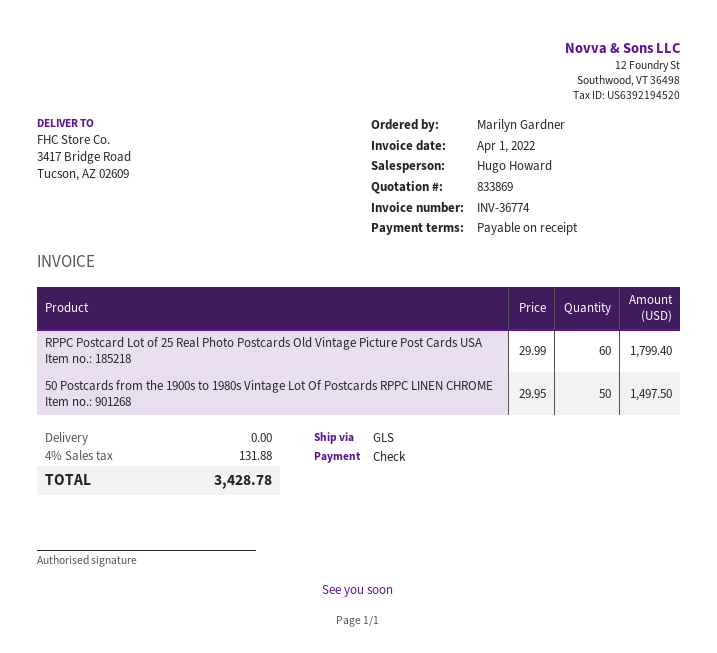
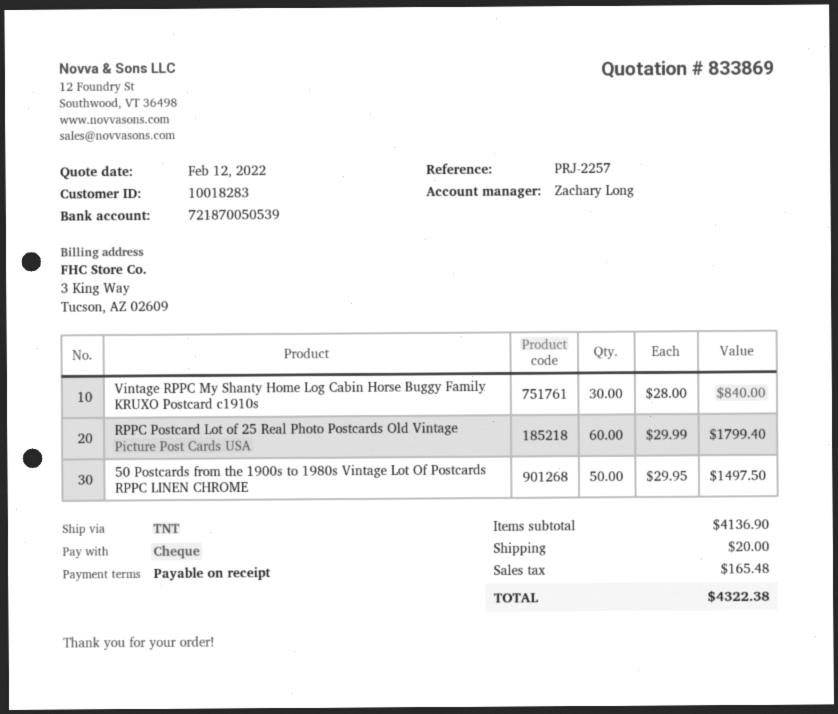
sales rep: Hugo Howard -> Zachary Long
shipping method: GLS -> TNT
Vintage RPPC My Shanty Home Log Cabin Horse Buggy Family KRUXO Postcard c1910s: none -> 30 x 28.00 = 840.00
shipping: 0.00 -> 20.00
tax: 131.88 -> 165.48
total: 3428.78 -> 4322.38

